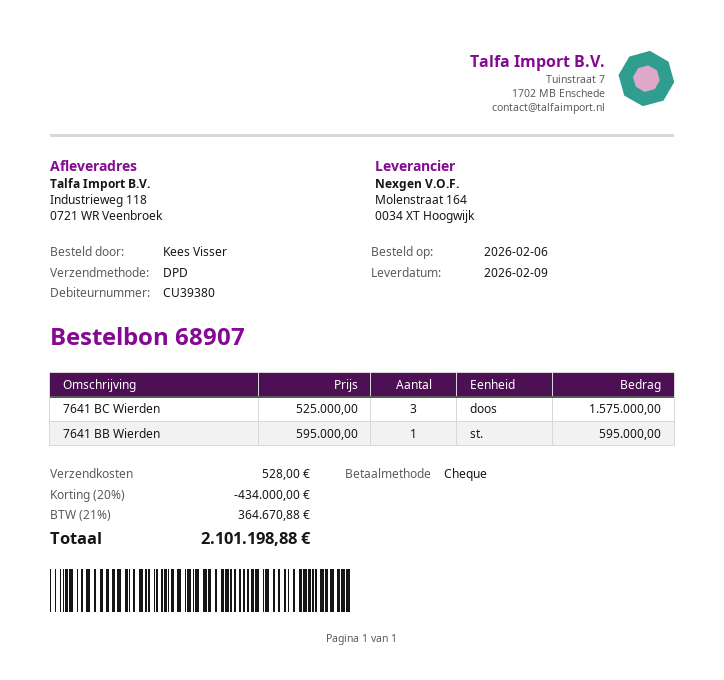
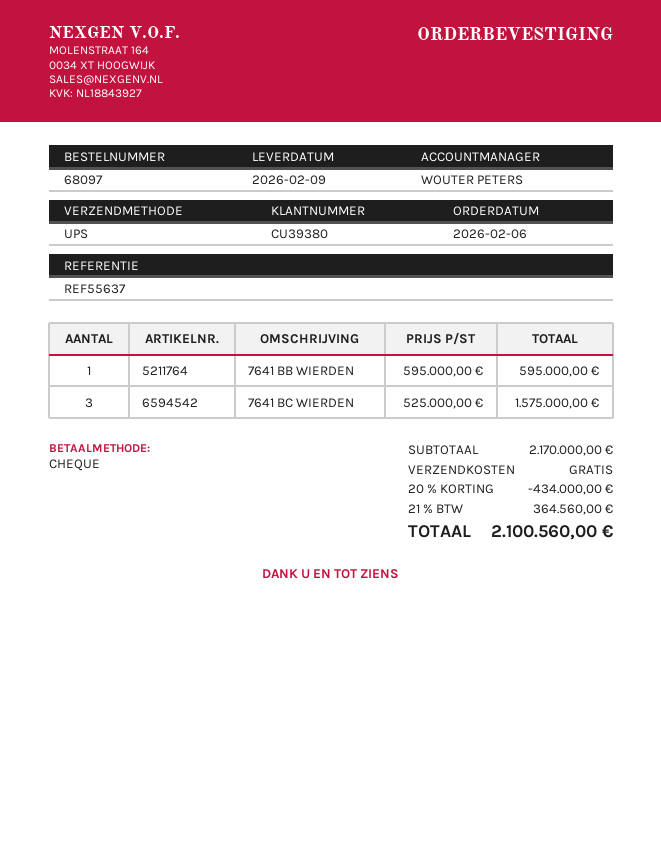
order number: 68907 -> 68097
shipping method: DPD -> UPS
shipping: 528.00 -> 0.00
tax: 21% = 364670.88 -> 21% = 364560.00
total: 2101198.88 -> 2100560.00

